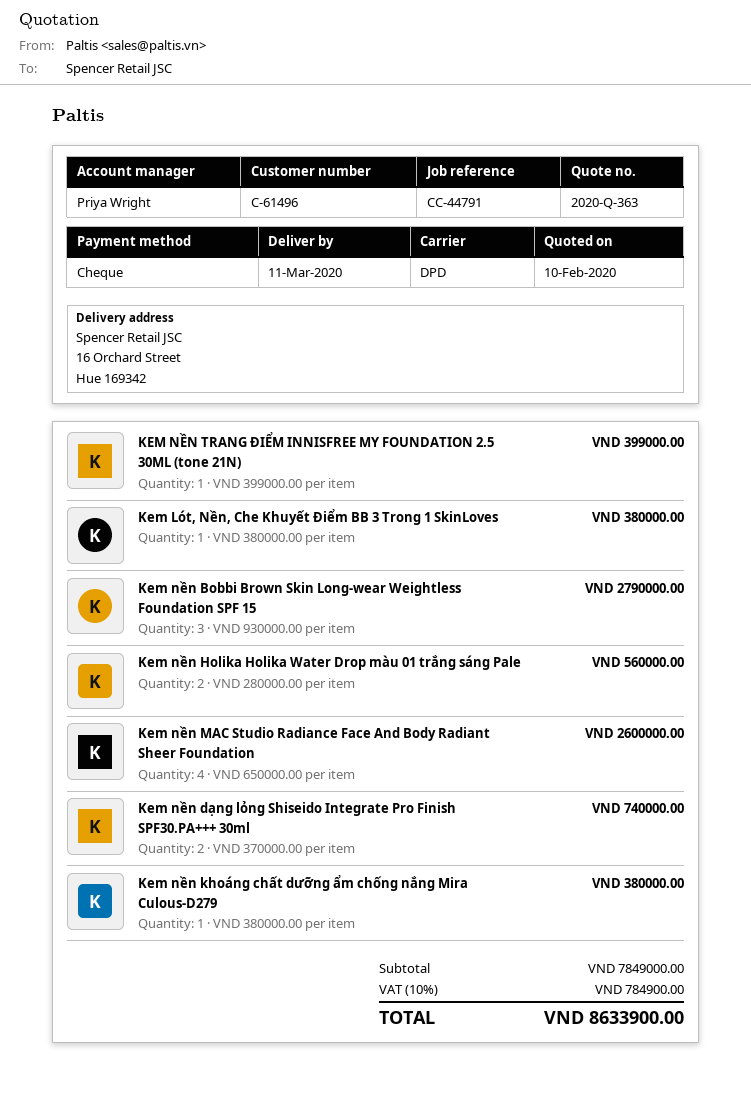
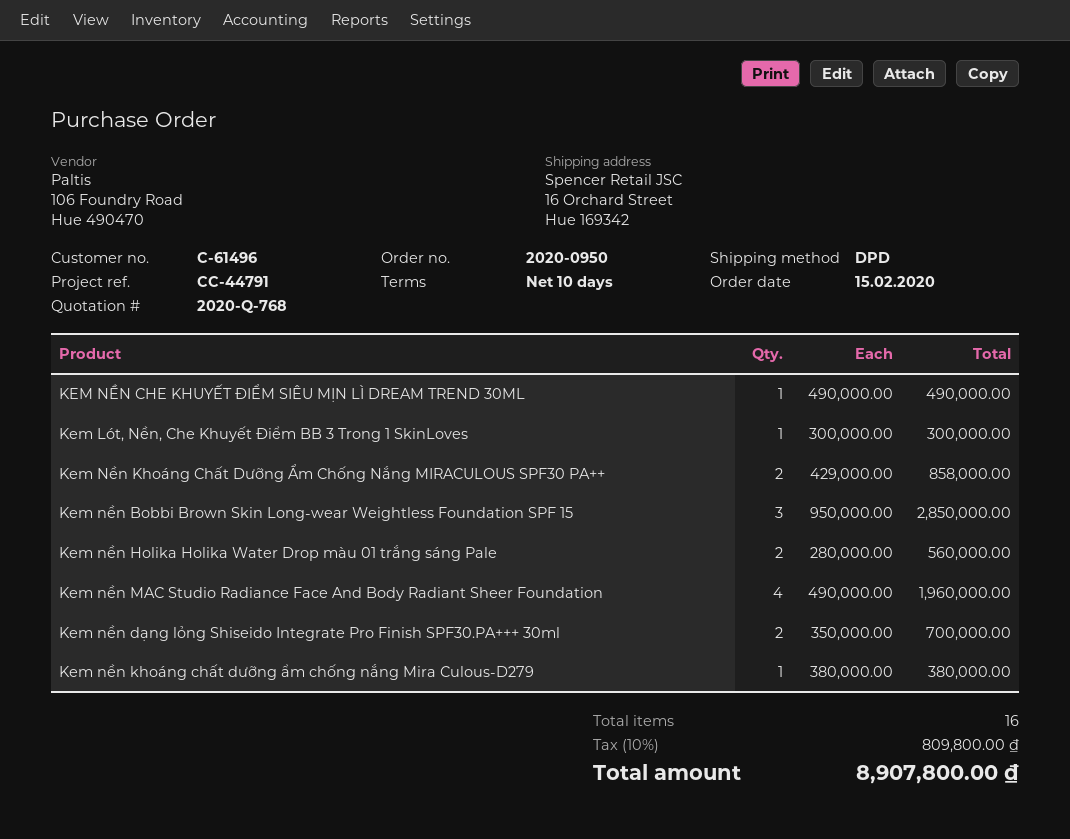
quote number: 2020-Q-363 -> 2020-Q-768
KEM NỀN TRANG ĐIỂM INNISFREE MY FOUNDATION 2.5 30ML (tone 21N): 1 x 399000.00 = 399000.00 -> none
Kem Lót, Nền, Che Khuyết Điểm BB 3 Trong 1 SkinLoves: 1 x 380000.00 = 380000.00 -> 1 x 300000.00 = 300000.00
Kem nền Bobbi Brown Skin Long-wear Weightless Foundation SPF 15: 3 x 930000.00 = 2790000.00 -> 3 x 950000.00 = 2850000.00
Kem nền MAC Studio Radiance Face And Body Radiant Sheer Foundation: 4 x 650000.00 = 2600000.00 -> 4 x 490000.00 = 1960000.00
Kem nền dạng lỏng Shiseido Integrate Pro Finish SPF30.PA+++ 30ml: 2 x 370000.00 = 740000.00 -> 2 x 350000.00 = 700000.00
KEM NỀN CHE KHUYẾT ĐIỂM SIÊU MỊN LÌ DREAM TREND 30ML: none -> 1 x 490000.00 = 490000.00
Kem Nền Khoáng Chất Dưỡng Ẩm Chống Nắng MIRACULOUS SPF30 PA++: none -> 2 x 429000.00 = 858000.00
tax: 10% = 784900.00 -> 10% = 809800.00
total: 8633900.00 -> 8907800.00

